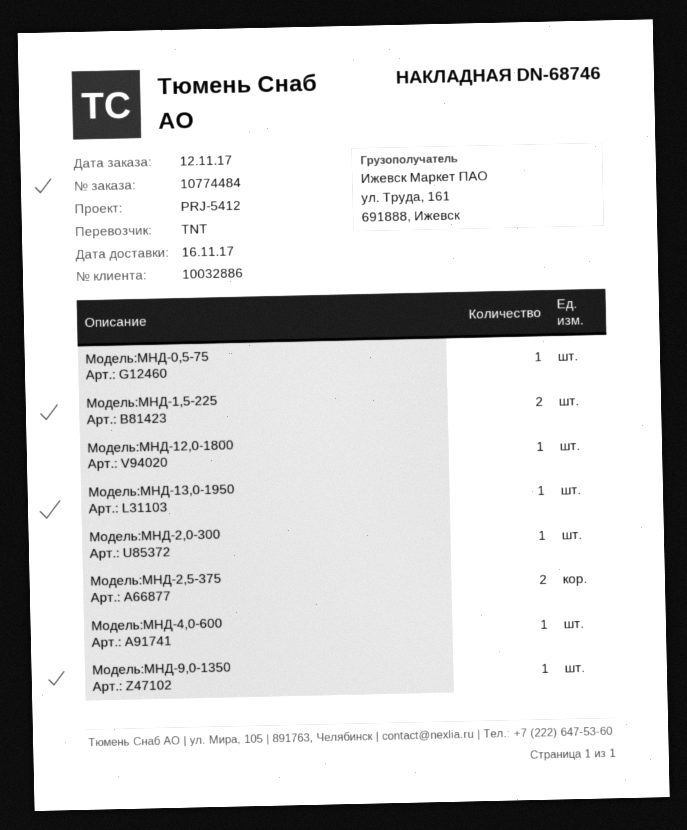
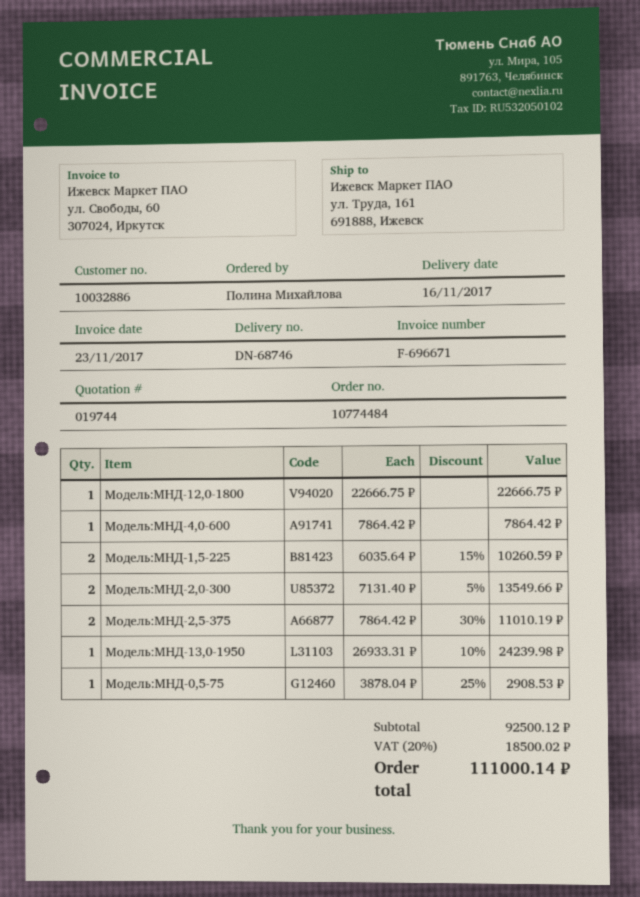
Модель:МНД-2,0-300: 1 -> 2
Модель:МНД-9,0-1350: 1 -> none

